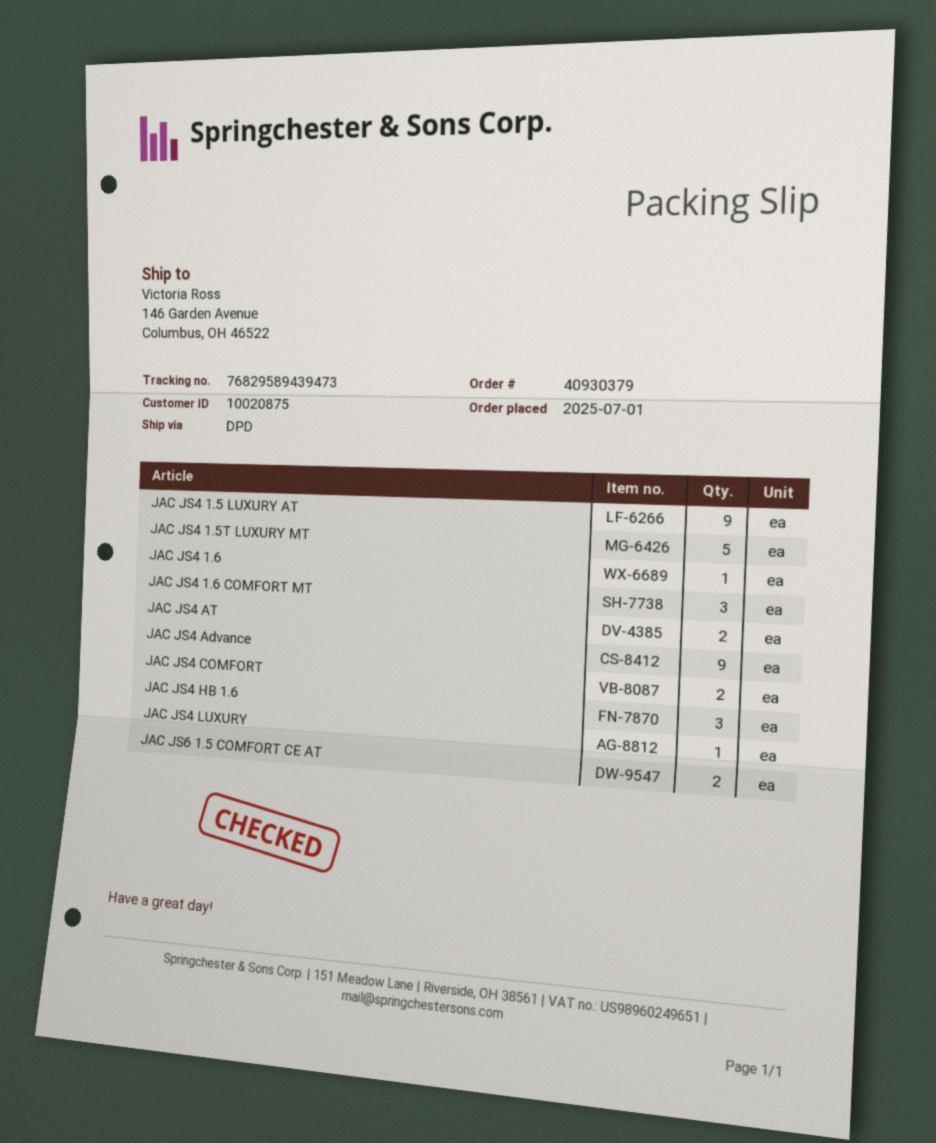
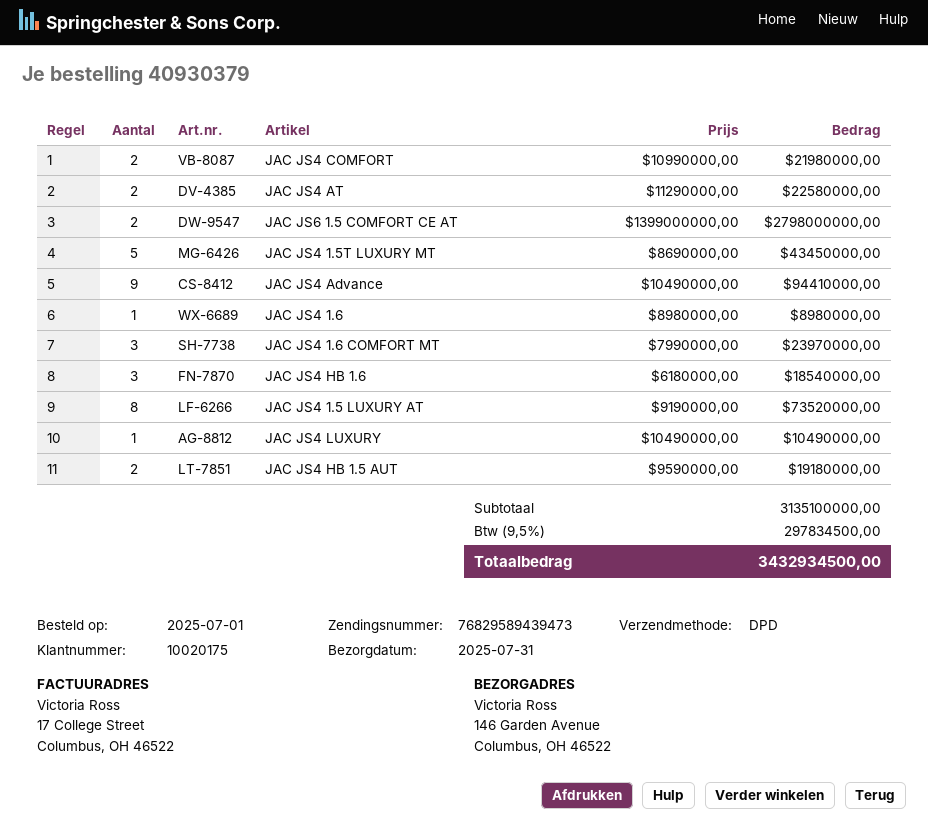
customer number: 10020875 -> 10020175
JAC JS4 1.5 LUXURY AT: 9 -> 8
JAC JS4 HB 1.5 AUT: none -> 2

